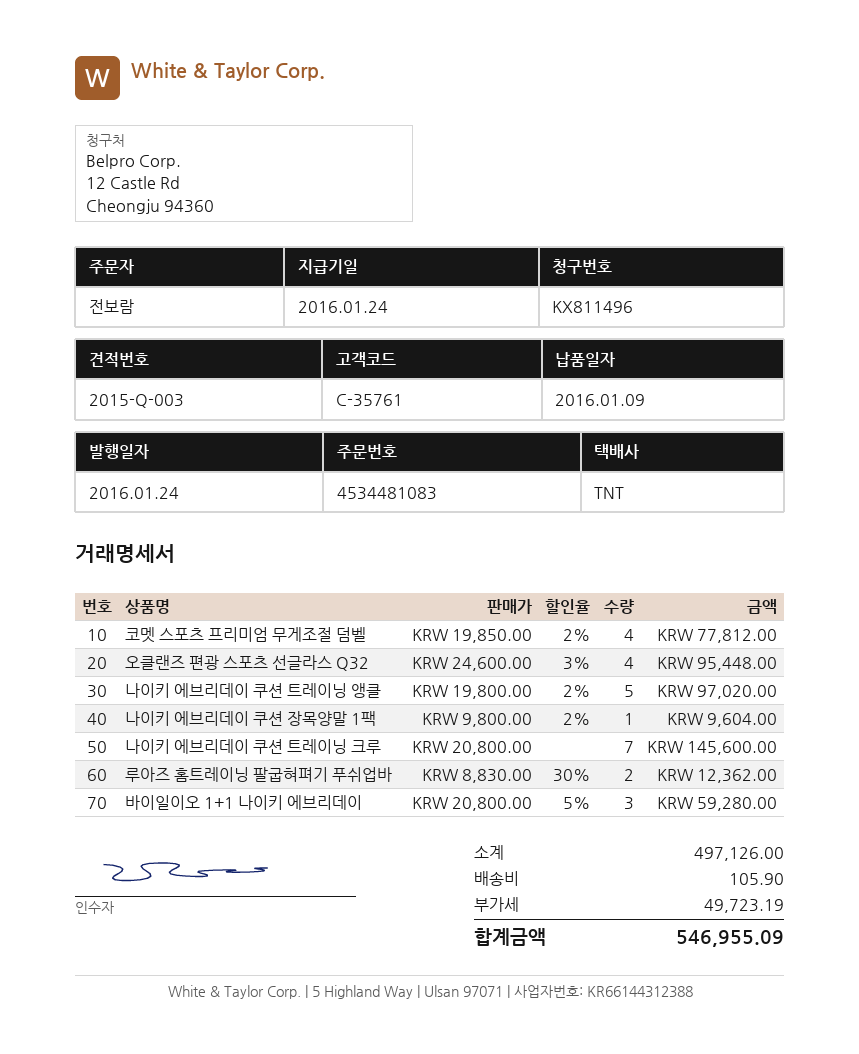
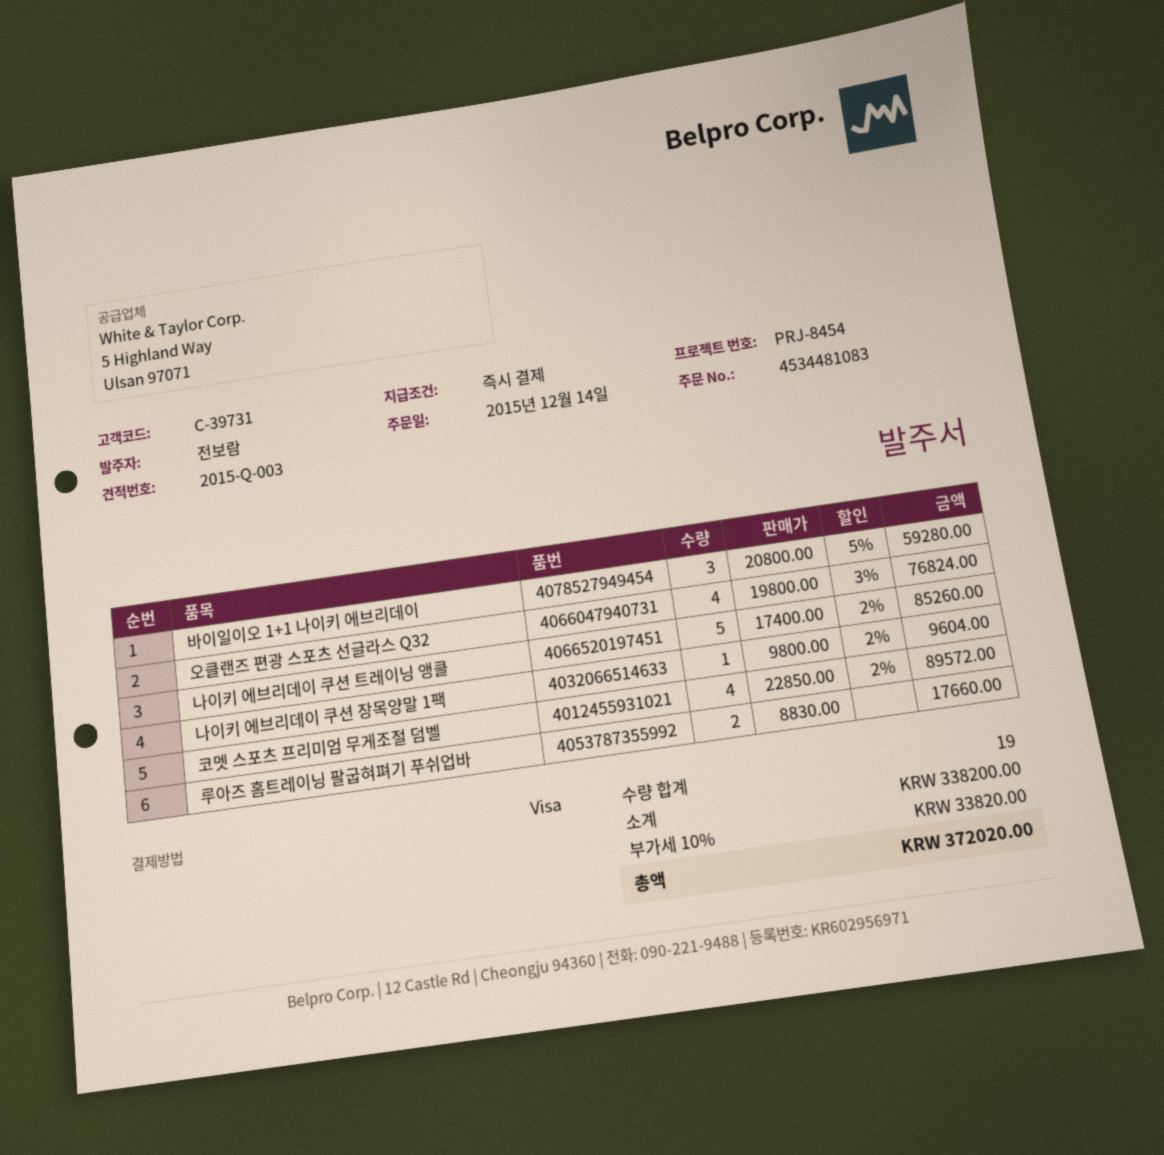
customer number: C-35761 -> C-39731
코멧 스포츠 프리미엄 무게조절 덤벨: 4 x 19850.00 - 2% = 77812.00 -> 4 x 22850.00 - 2% = 89572.00
오클랜즈 편광 스포츠 선글라스 Q32: 4 x 24600.00 - 3% = 95448.00 -> 4 x 19800.00 - 3% = 76824.00
나이키 에브리데이 쿠션 트레이닝 앵클: 5 x 19800.00 - 2% = 97020.00 -> 5 x 17400.00 - 2% = 85260.00
나이키 에브리데이 쿠션 트레이닝 크루: 7 x 20800.00 = 145600.00 -> none
루아즈 홈트레이닝 팔굽혀펴기 푸쉬업바: 2 x 8830.00 - 30% = 12362.00 -> 2 x 8830.00 = 17660.00
subtotal: 497126.00 -> 338200.00
shipping: 105.90 -> none
tax: 49723.19 -> 33820.00
total: 546955.09 -> 372020.00

